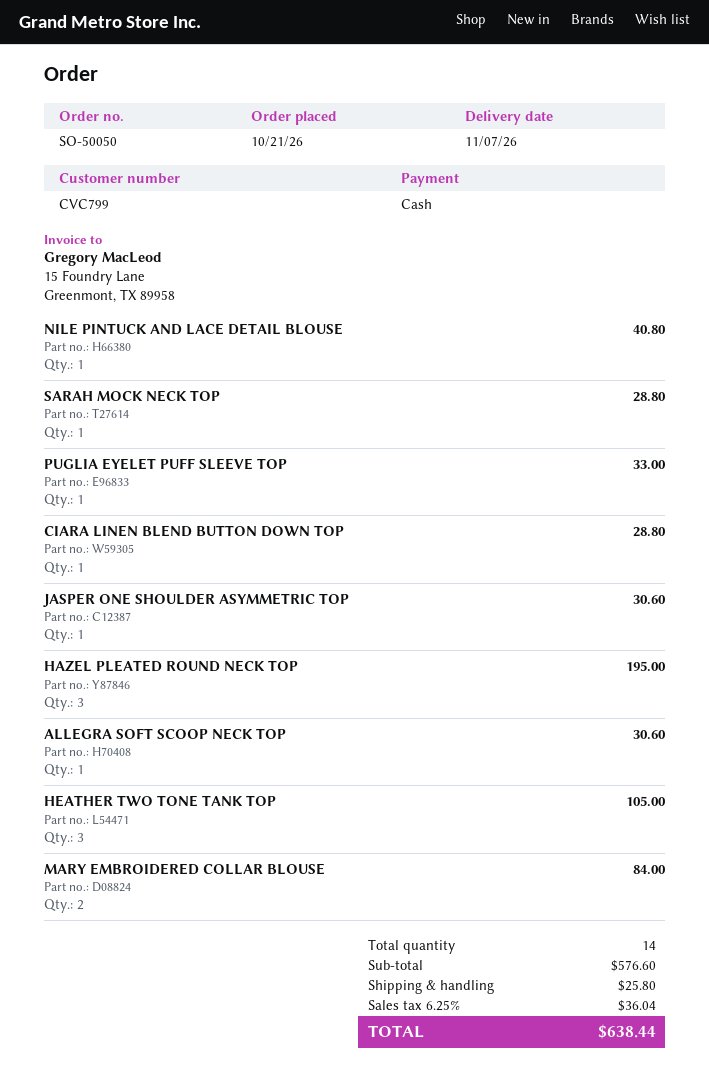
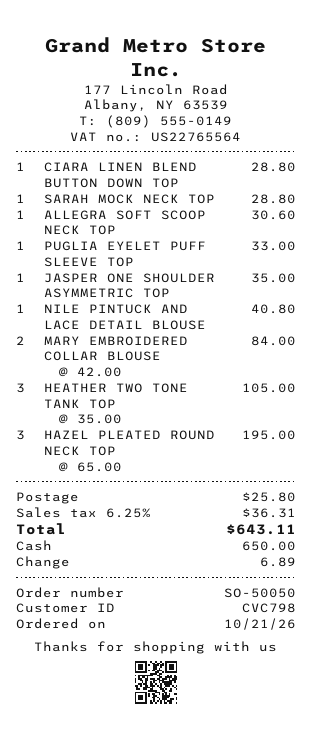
customer number: CVC799 -> CVC798
JASPER ONE SHOULDER ASYMMETRIC TOP: 1 for 30.60 -> 1 for 35.00
tax: 6.25% = 36.04 -> 6.25% = 36.31
total: 638.44 -> 643.11

